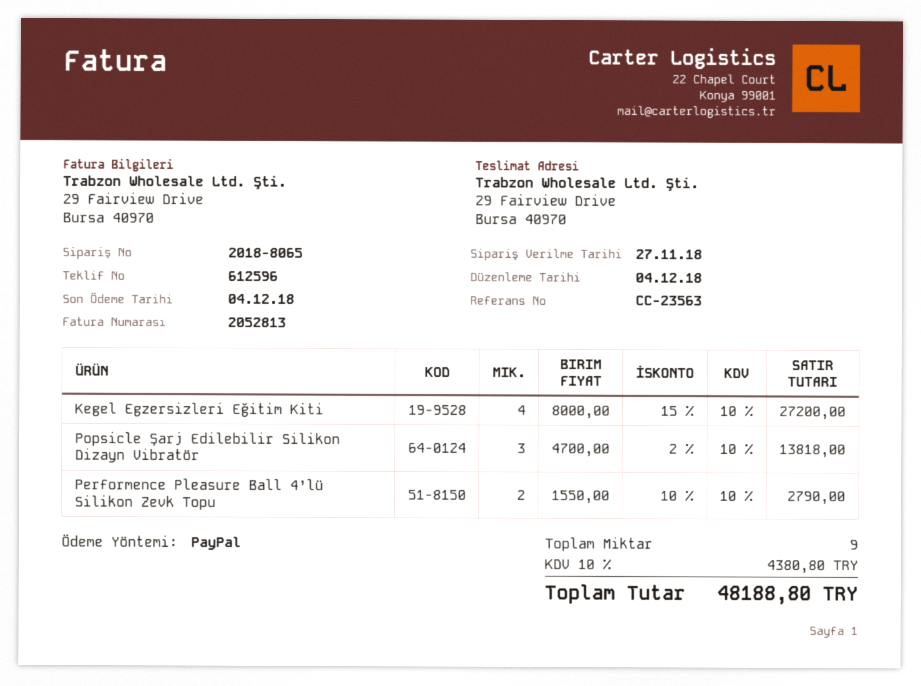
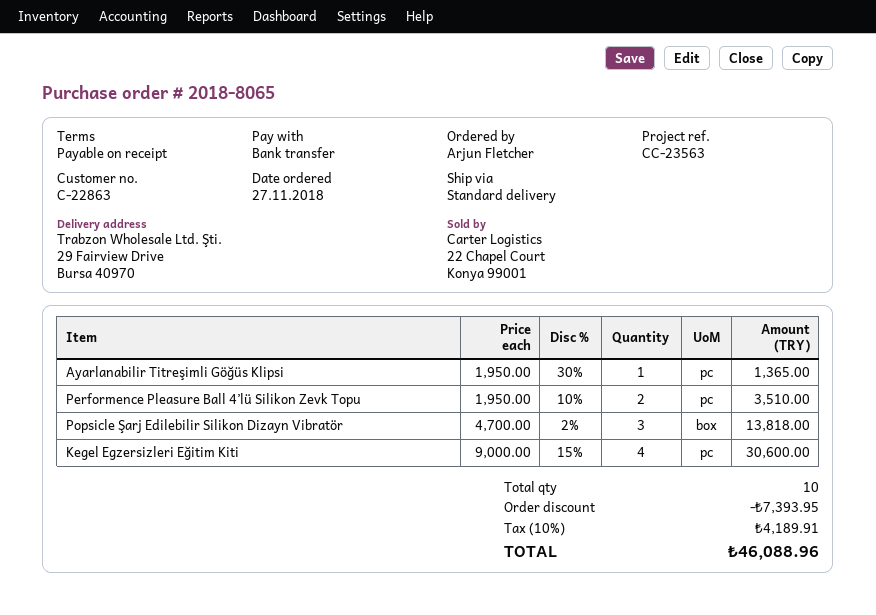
payment method: PayPal -> bank transfer
Kegel Egzersizleri Eğitim Kiti: 4 x 8000.00 - 15% = 27200.00 -> 4 x 9000.00 - 15% = 30600.00
Performence Pleasure Ball 4’lü Silikon Zevk Topu: 2 x 1550.00 - 10% = 2790.00 -> 2 x 1950.00 - 10% = 3510.00
Ayarlanabilir Titreşimli Göğüs Klipsi: none -> 1 x 1950.00 - 30% = 1365.00
total quantity: 9 -> 10
discount: none -> 7393.95
tax: 10% = 4380.80 -> 10% = 4189.91
total: 48188.80 -> 46088.96

